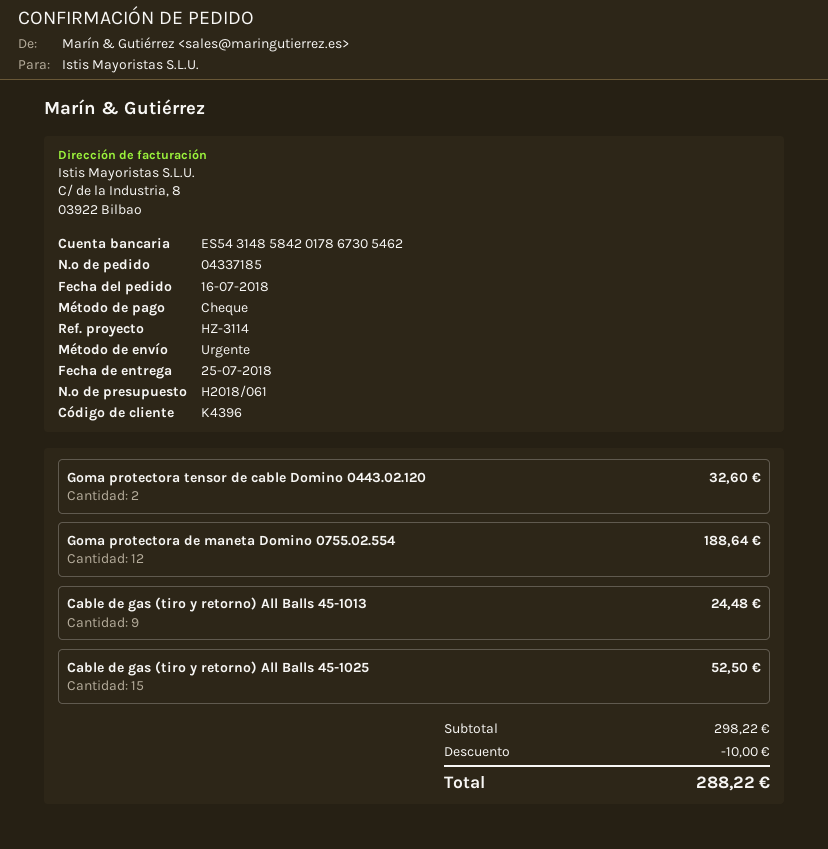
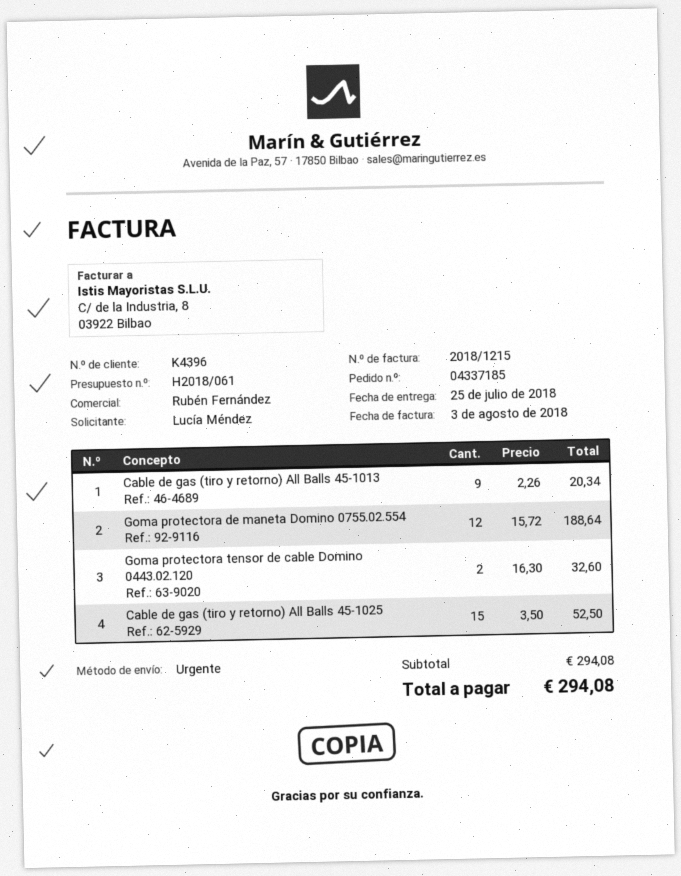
Cable de gas (tiro y retorno) All Balls 45-1013: 9 for 24.48 -> 9 for 20.34
subtotal: 298.22 -> 294.08
discount: 10.00 -> none
total: 288.22 -> 294.08

